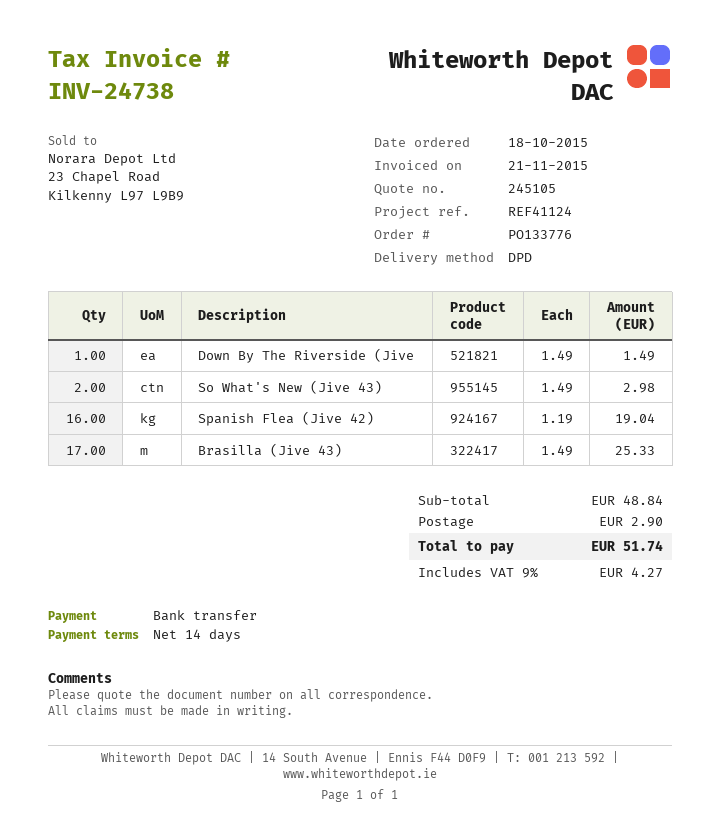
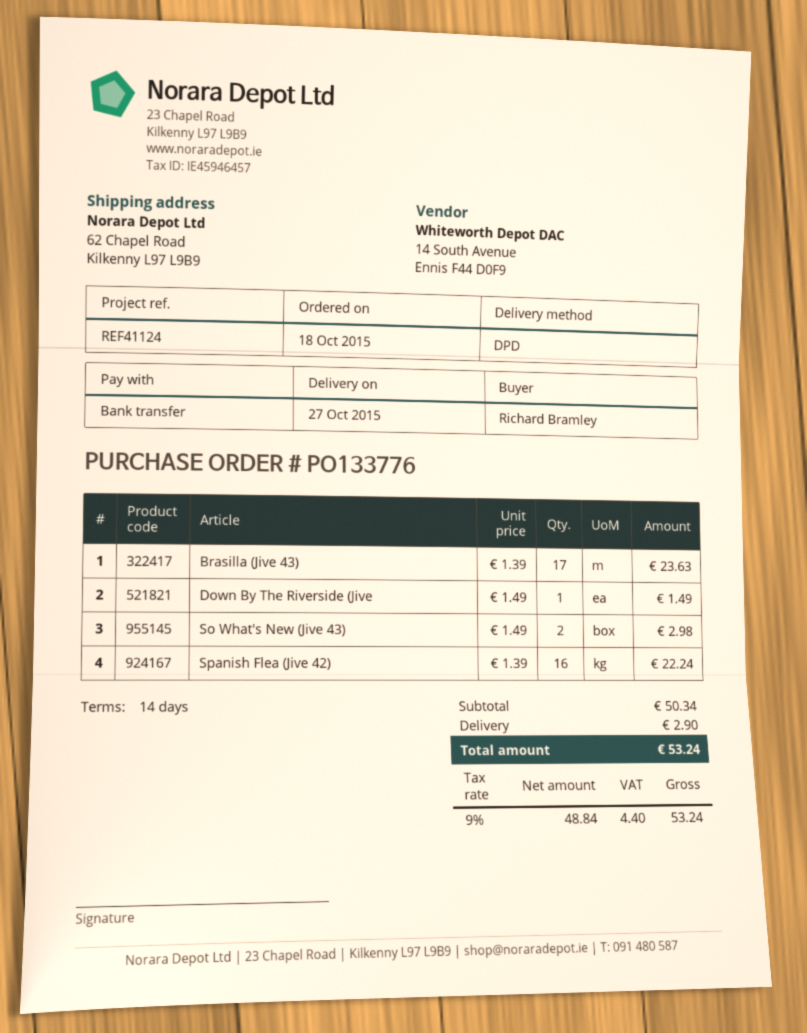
Spanish Flea (Jive 42): 16 x 1.19 = 19.04 -> 16 x 1.39 = 22.24
Brasilla (Jive 43): 17 x 1.49 = 25.33 -> 17 x 1.39 = 23.63
subtotal: 48.84 -> 50.34
tax: 9% = 4.27 -> 9% = 4.40
total: 51.74 -> 53.24

